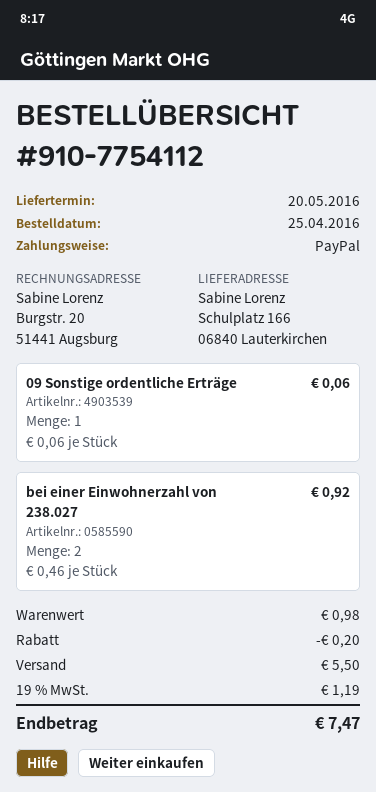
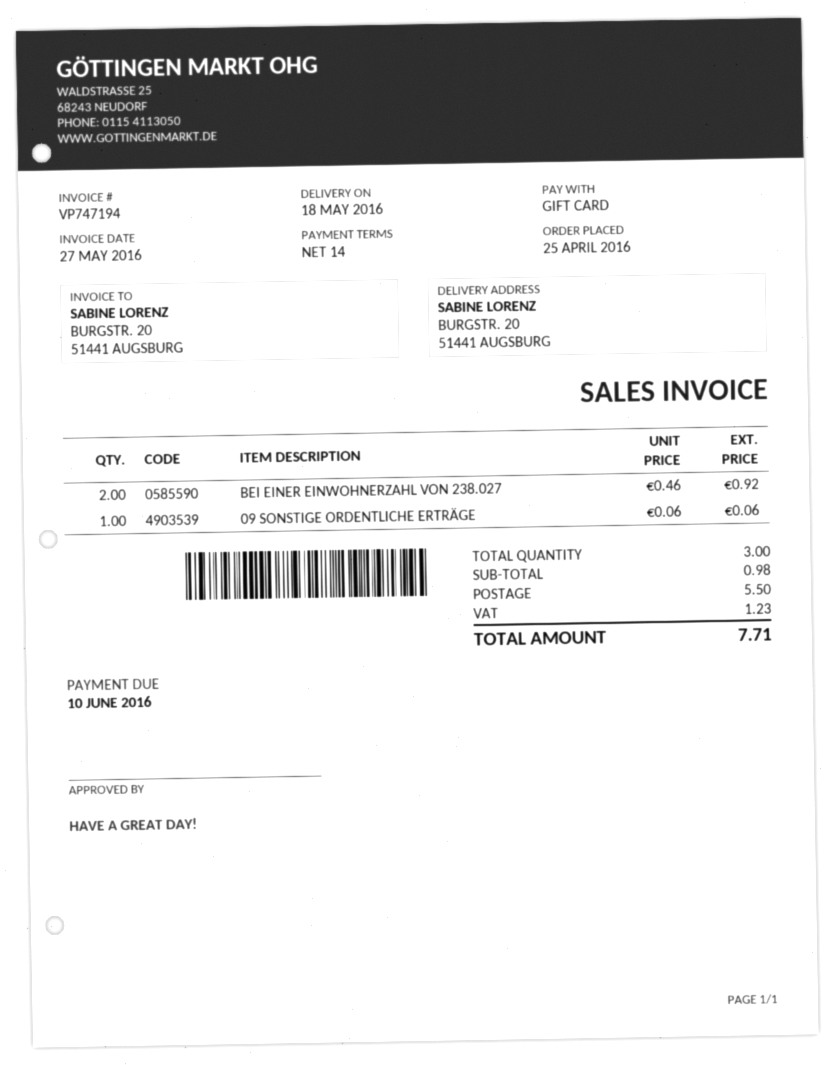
delivery date: 2016-05-20 -> 2016-05-18
payment method: PayPal -> gift card
ship to: Schulplatz 166, 06840 Lauterkirchen -> BURGSTR. 20, 51441 AUGSBURG
discount: 0.20 -> none
tax: 1.19 -> 1.23
total: 7.47 -> 7.71

